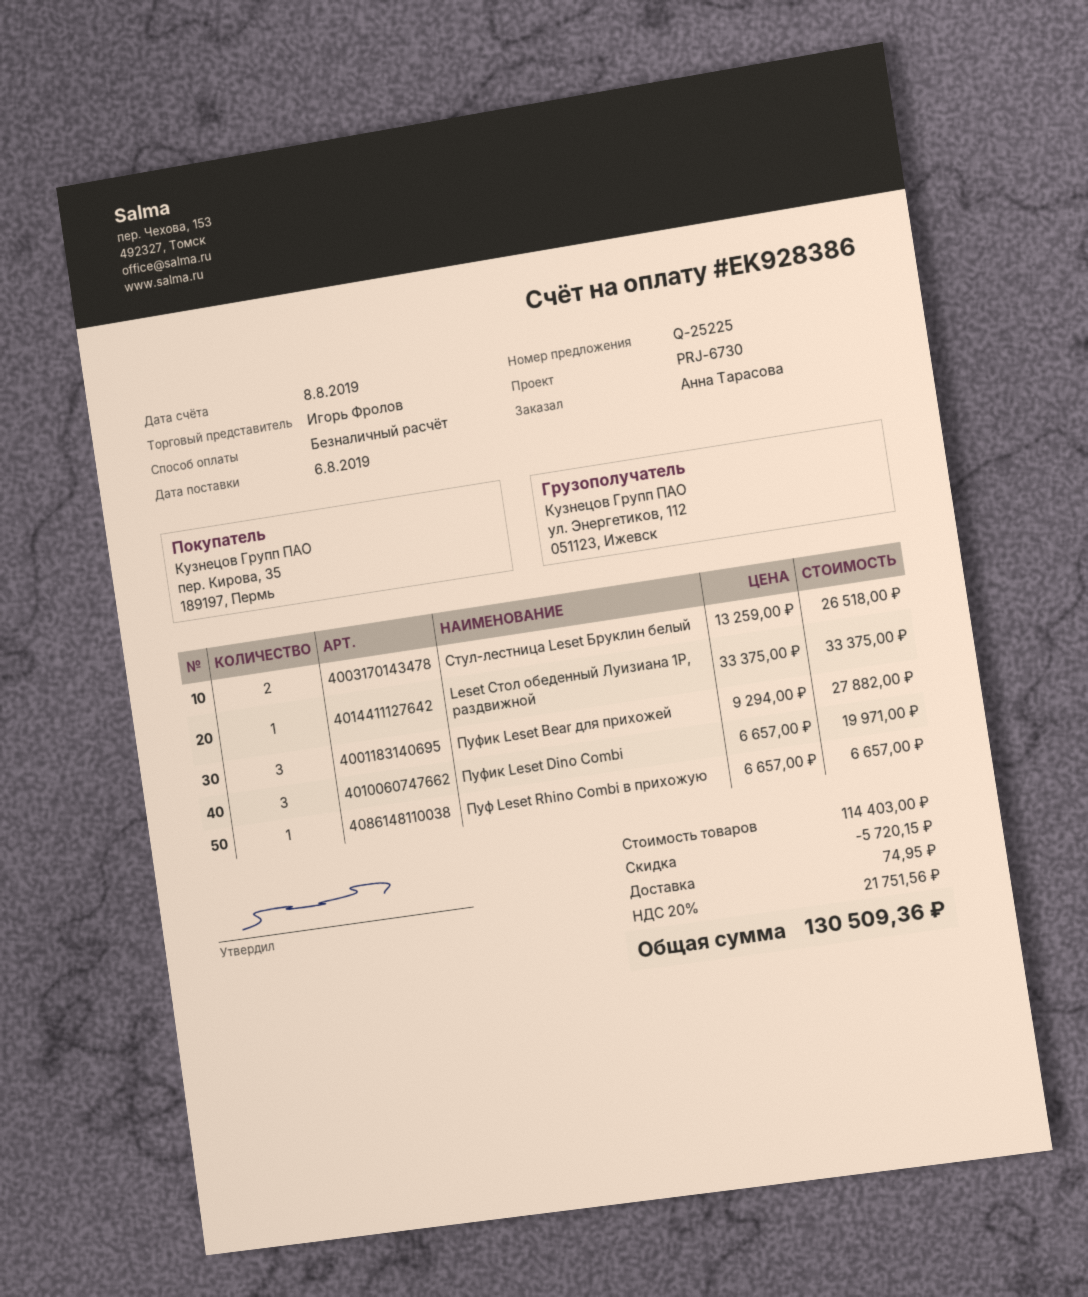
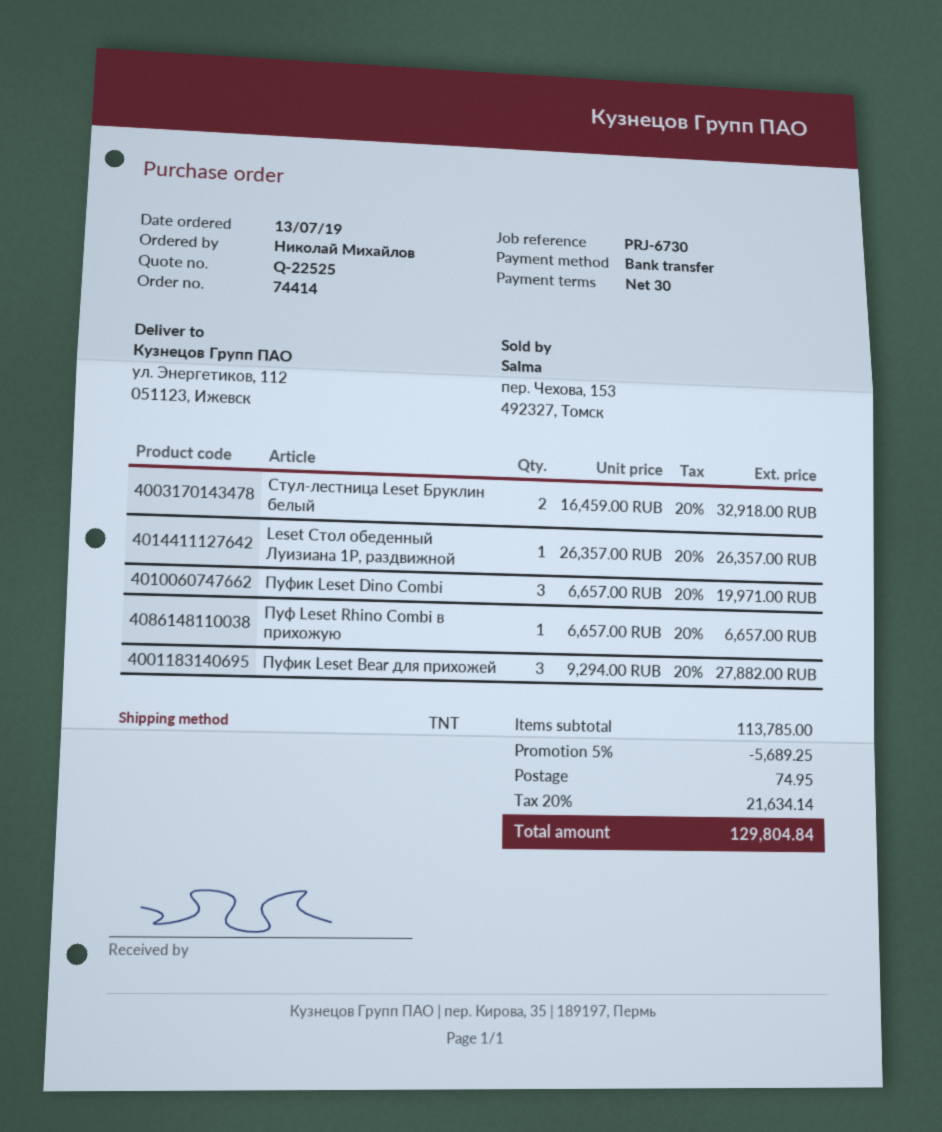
quote number: Q-25225 -> Q-22525
ordered by: Анна Тарасова -> Николай Михайлов
Стул-лестница Leset Бруклин белый: 2 x 13259.00 = 26518.00 -> 2 x 16459.00 = 32918.00
Leset Стол обеденный Луизиана 1Р, раздвижной: 1 x 33375.00 = 33375.00 -> 1 x 26357.00 = 26357.00
subtotal: 114403.00 -> 113785.00
discount: 5720.15 -> 5689.25
tax: 20% = 21751.56 -> 20% = 21634.14
total: 130509.36 -> 129804.84

